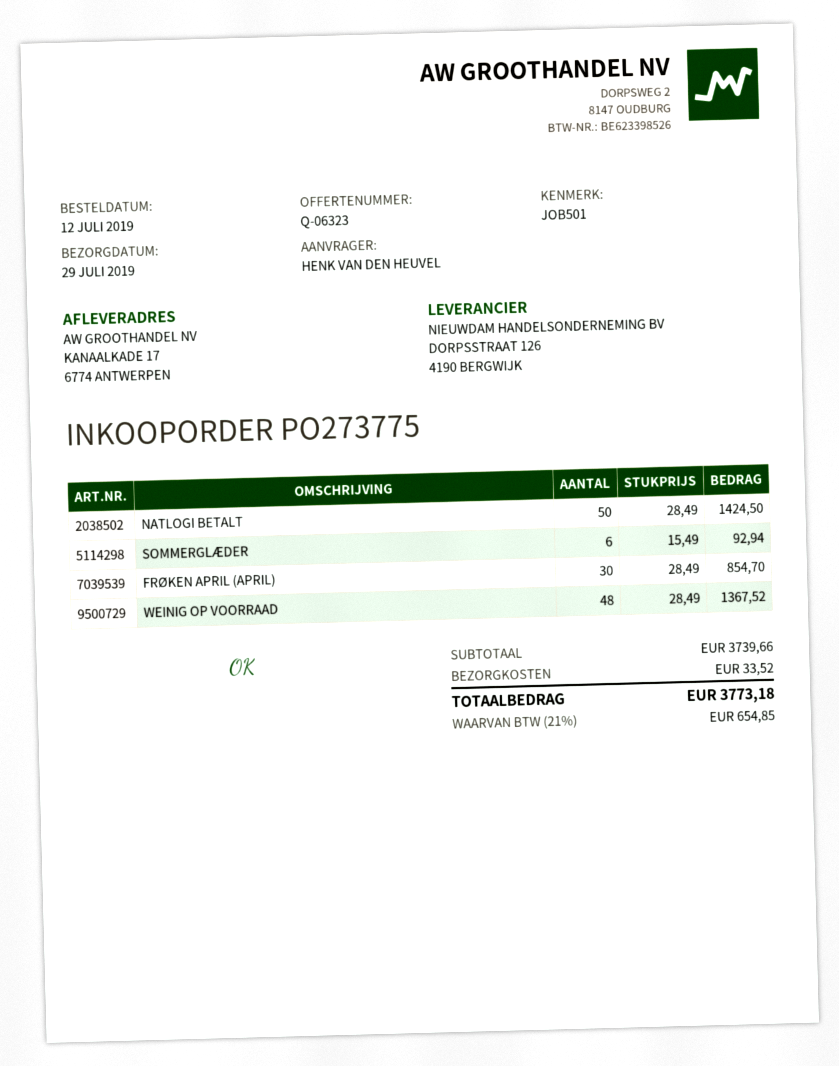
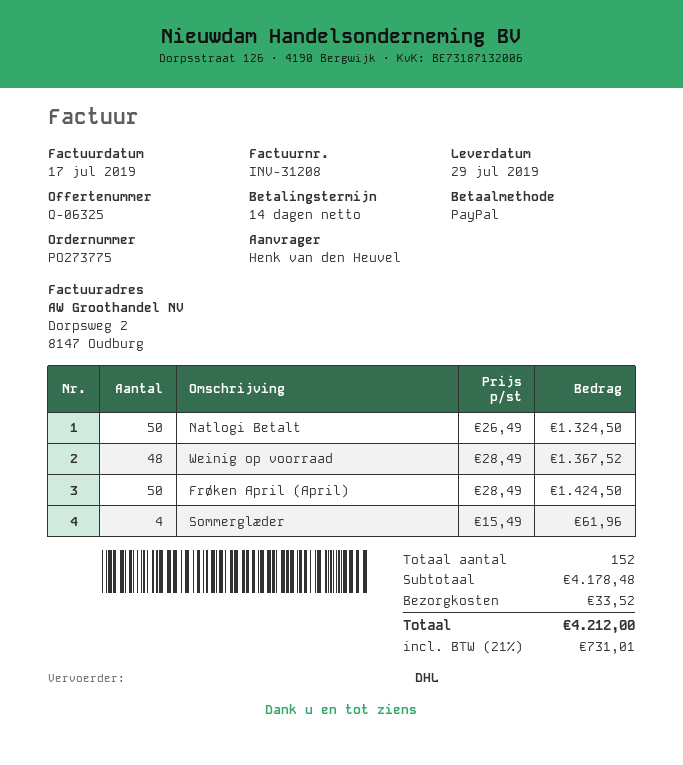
quote number: Q-06323 -> Q-06325
NATLOGI BETALT: 50 x 28.49 = 1424.50 -> 50 x 26.49 = 1324.50
SOMMERGLÆDER: 6 x 15.49 = 92.94 -> 4 x 15.49 = 61.96
FRØKEN APRIL (APRIL): 30 x 28.49 = 854.70 -> 50 x 28.49 = 1424.50
subtotal: 3739.66 -> 4178.48
tax: 21% = 654.85 -> 21% = 731.01
total: 3773.18 -> 4212.00

